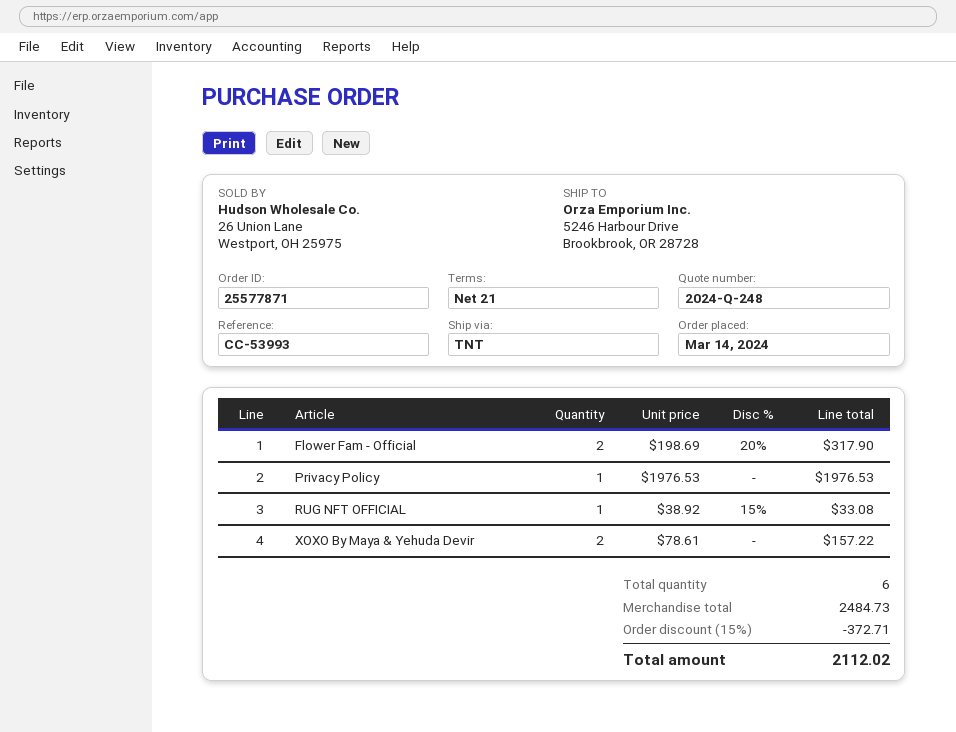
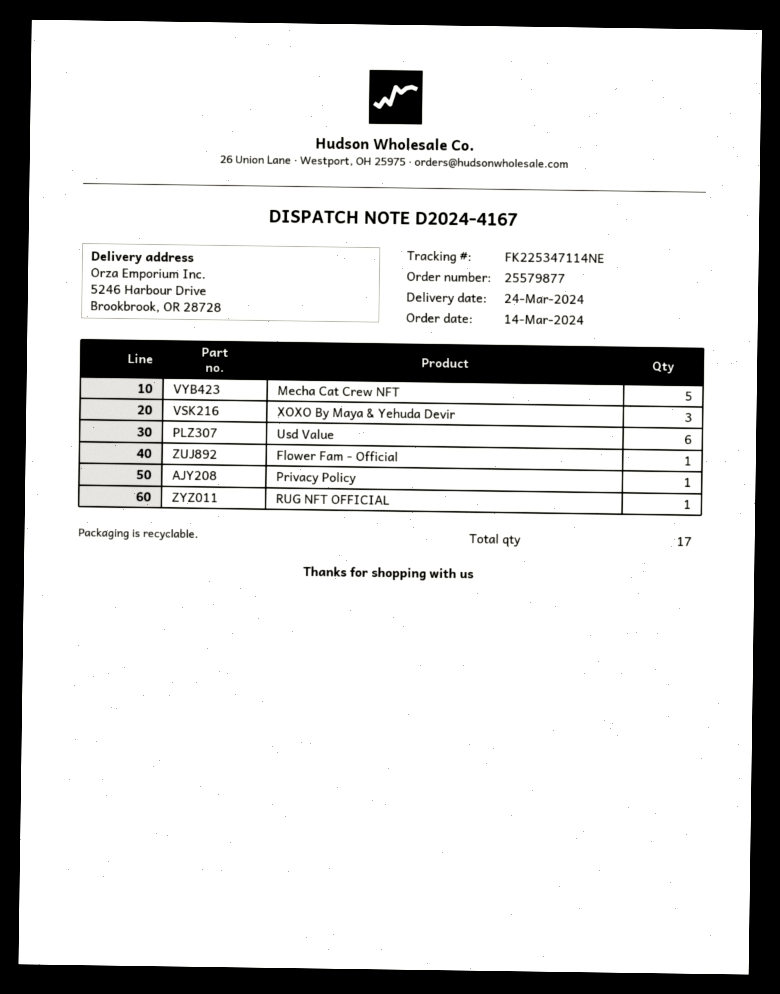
order number: 25577871 -> 25579877
Flower Fam - Official: 2 -> 1
XOXO By Maya & Yehuda Devir: 2 -> 3
Mecha Cat Crew NFT: none -> 5
Usd Value: none -> 6
total quantity: 6 -> 17

